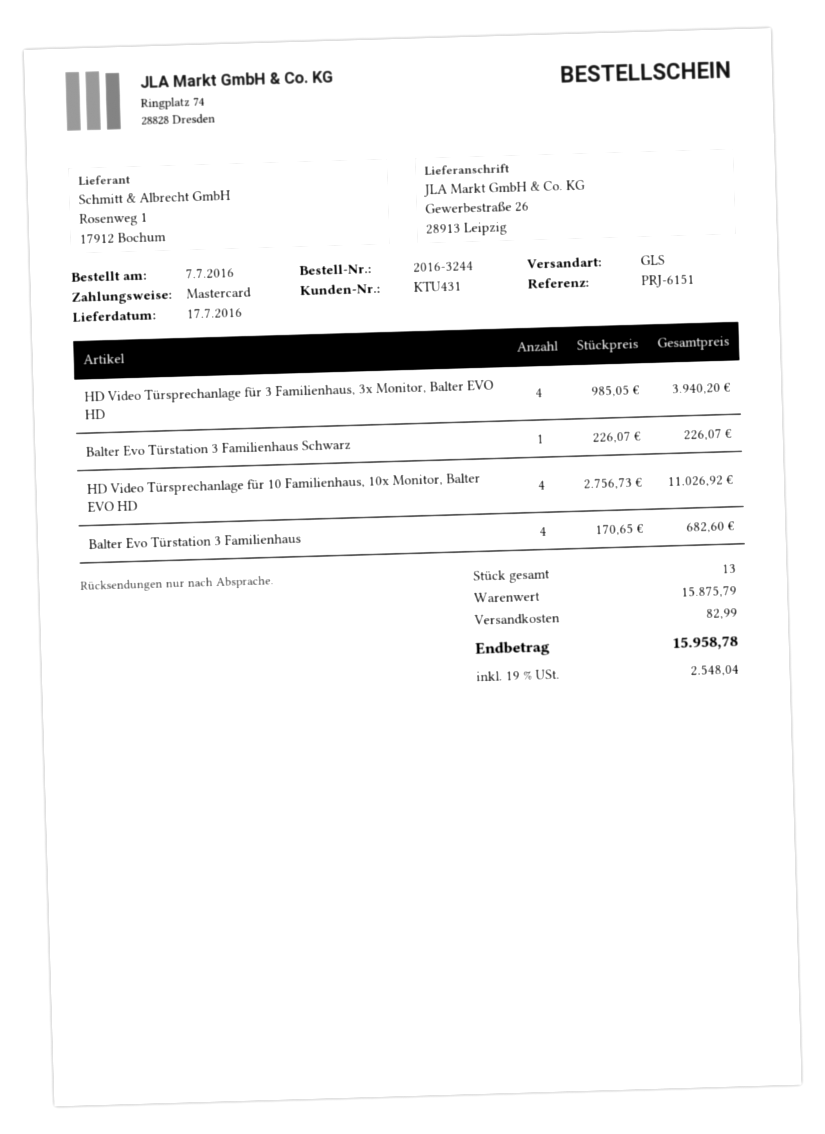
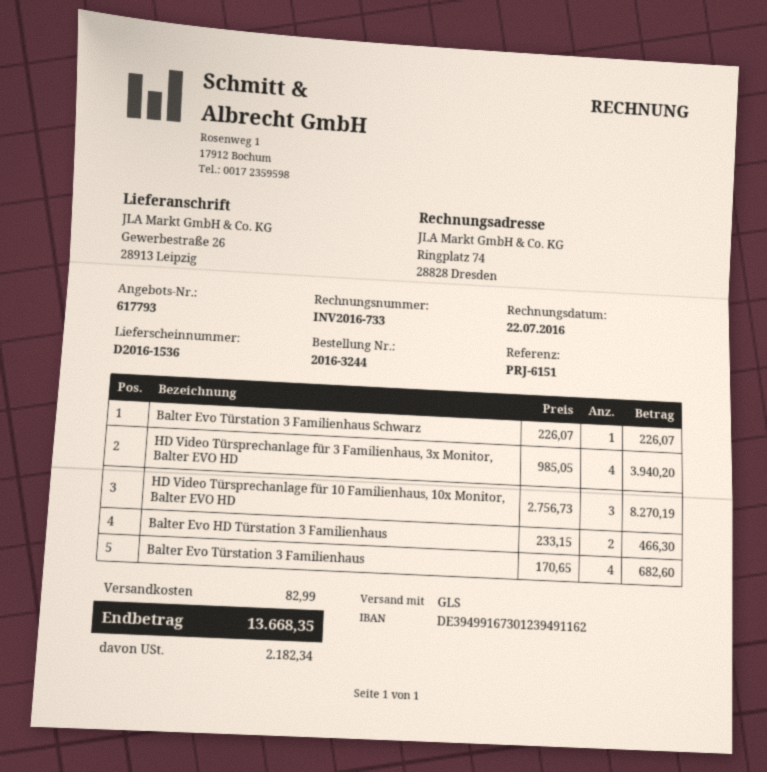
HD Video Türsprechanlage für 10 Familienhaus, 10x Monitor, Balter EVO HD: 4 x 2756.73 = 11026.92 -> 3 x 2756.73 = 8270.19
Balter Evo HD Türstation 3 Familienhaus: none -> 2 x 233.15 = 466.30
tax: 2548.04 -> 2182.34
total: 15958.78 -> 13668.35

